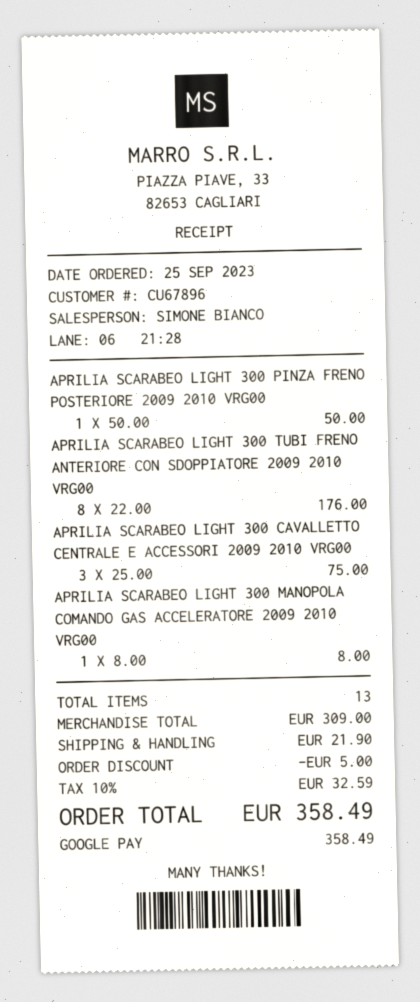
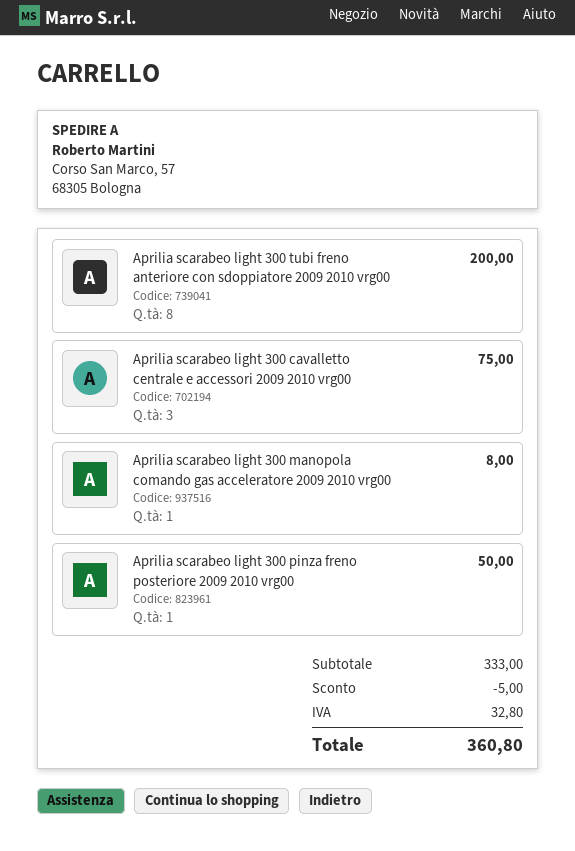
APRILIA SCARABEO LIGHT 300 TUBI FRENO ANTERIORE CON SDOPPIATORE 2009 2010 VRG00: 8 for 176.00 -> 8 for 200.00
subtotal: 309.00 -> 333.00
shipping: 21.90 -> none
tax: 32.59 -> 32.80
total: 358.49 -> 360.80

